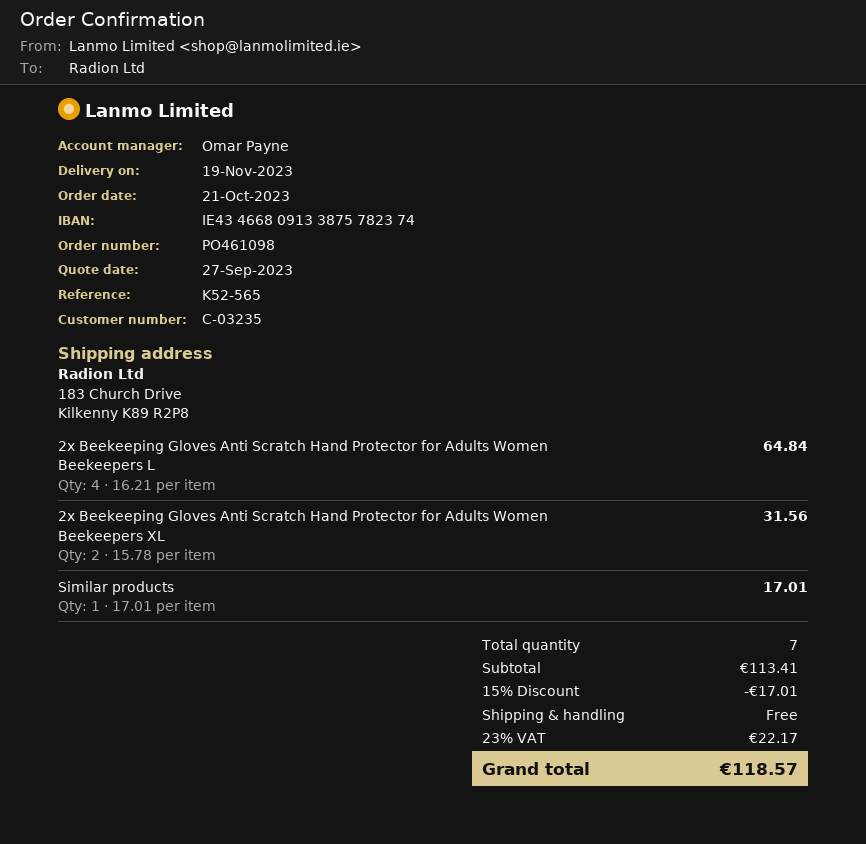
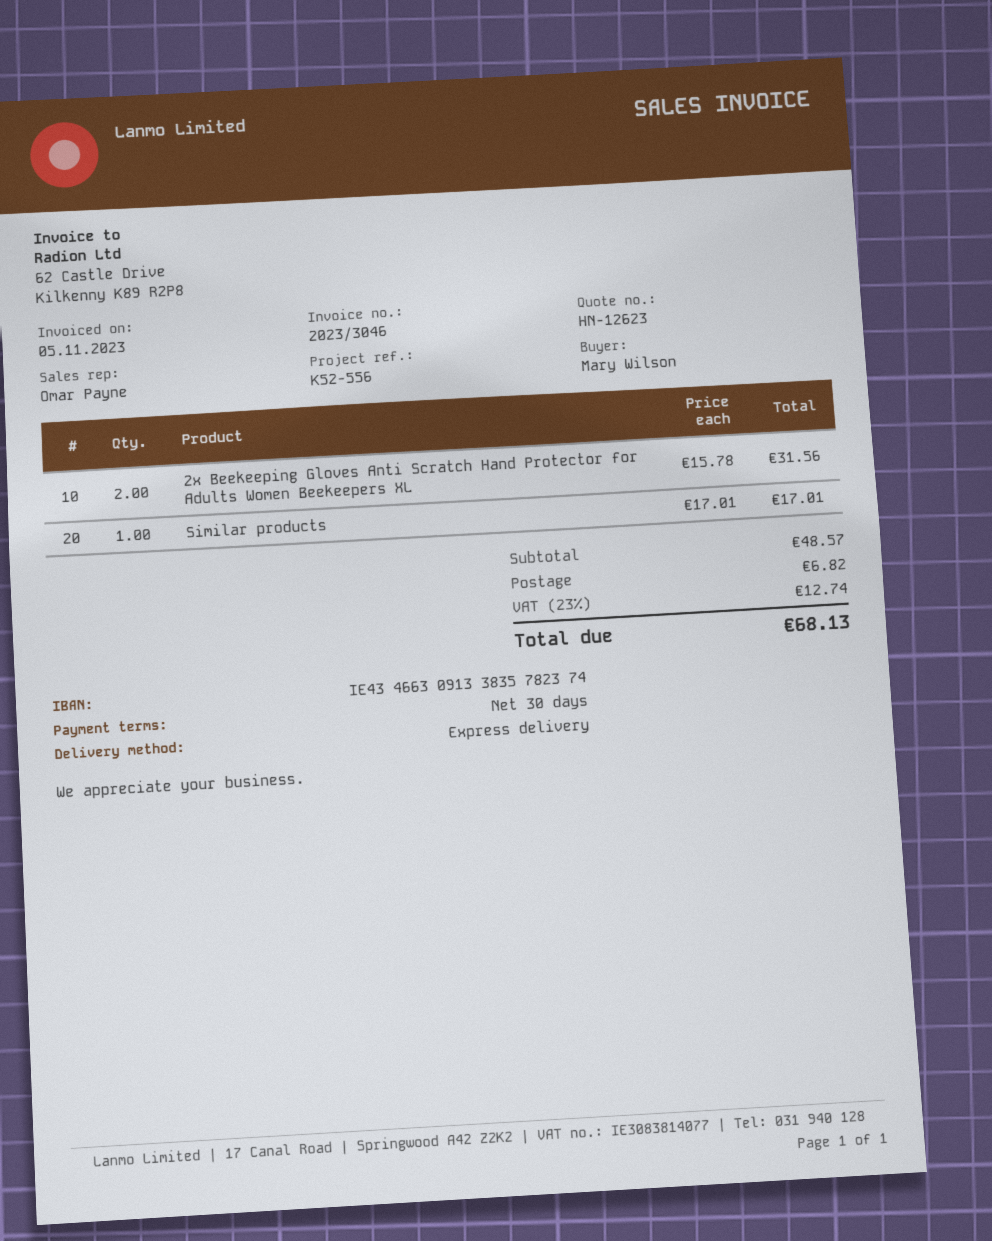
reference: K52-565 -> K52-556
bank account: IE43466809133875782374 -> IE43466309133835782374
2x Beekeeping Gloves Anti Scratch Hand Protector for Adults Women Beekeepers L: 4 x 16.21 = 64.84 -> none
subtotal: 113.41 -> 48.57
discount: 15% = 17.01 -> none
shipping: 0.00 -> 6.82
tax: 23% = 22.17 -> 23% = 12.74
total: 118.57 -> 68.13

